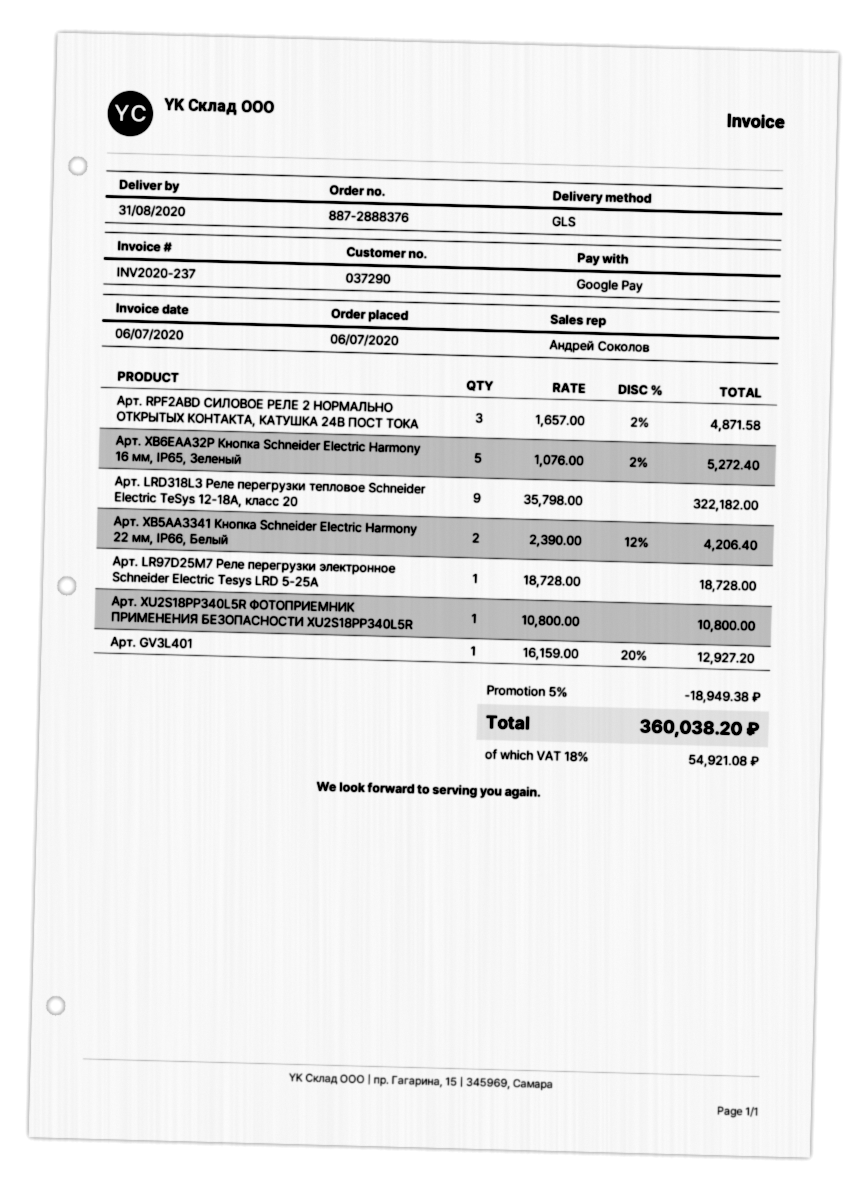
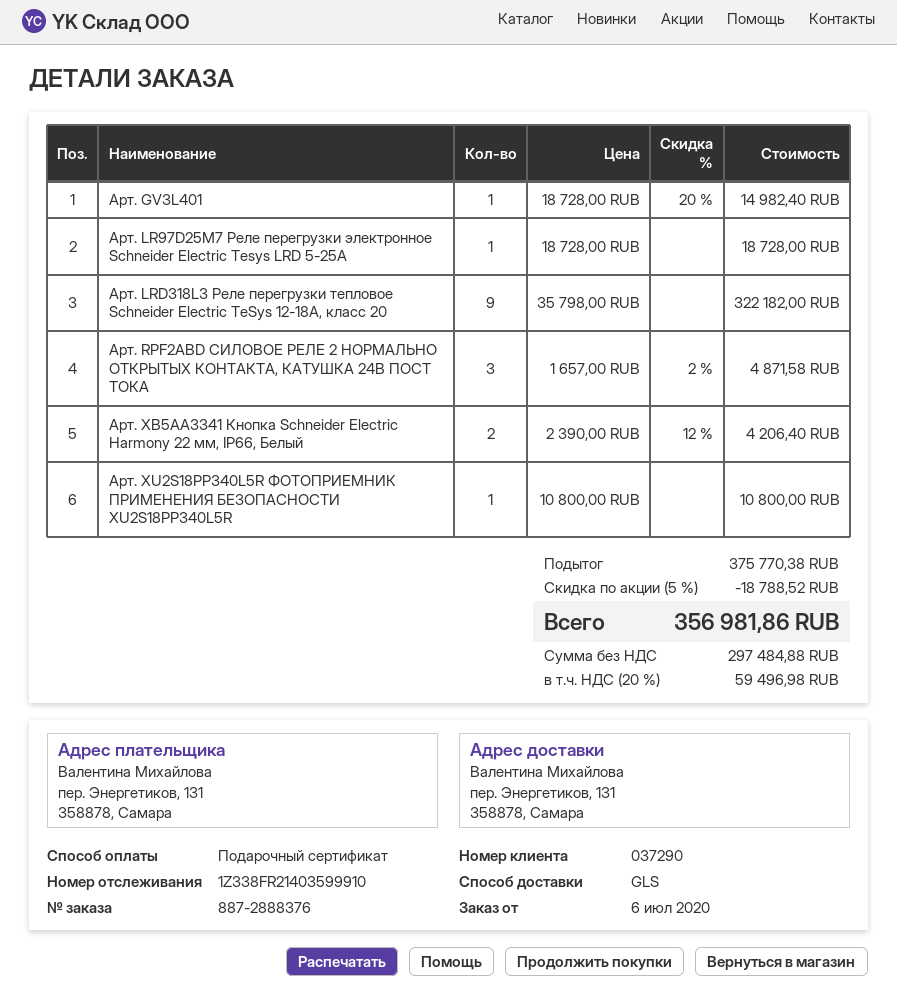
payment method: Google Pay -> gift card
Арт. XB6EAA32P Кнопка Schneider Electric Harmony 16 мм, IP65, Зеленый: 5 x 1076.00 - 2% = 5272.40 -> none
Арт. GV3L401: 1 x 16159.00 - 20% = 12927.20 -> 1 x 18728.00 - 20% = 14982.40
discount: 5% = 18949.38 -> 5% = 18788.52
tax: 18% = 54921.08 -> 20% = 59496.98
total: 360038.20 -> 356981.86

